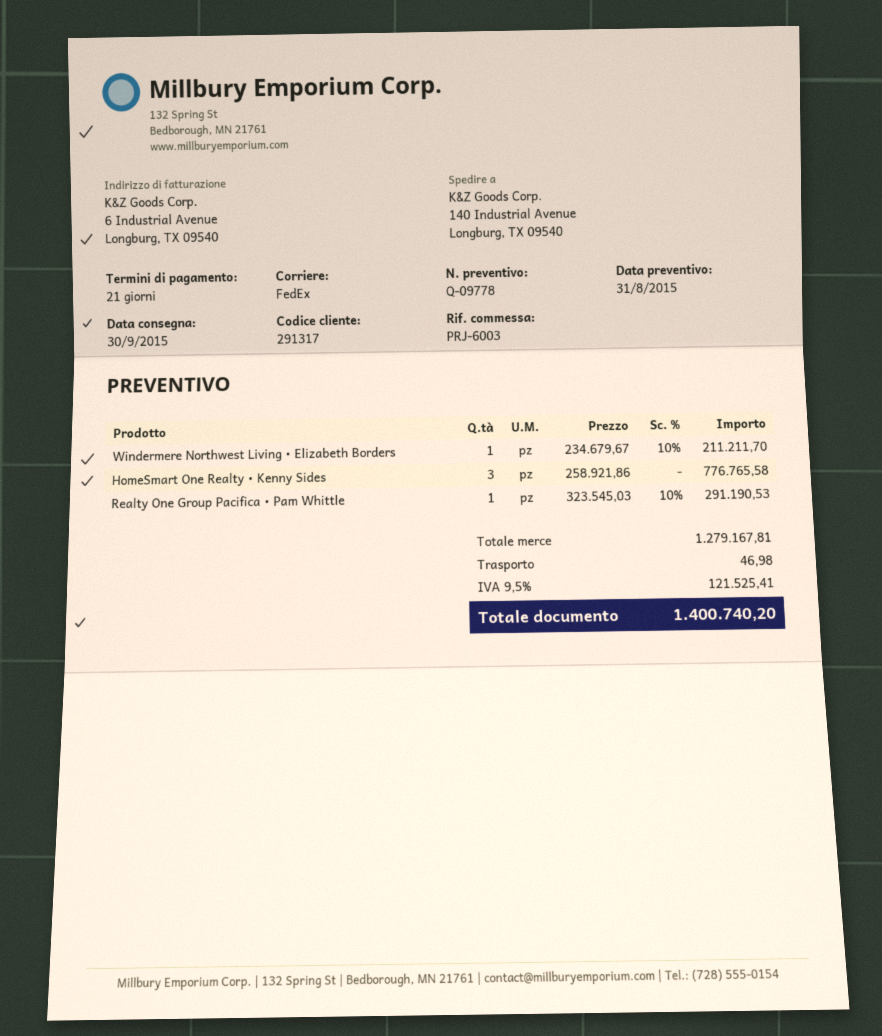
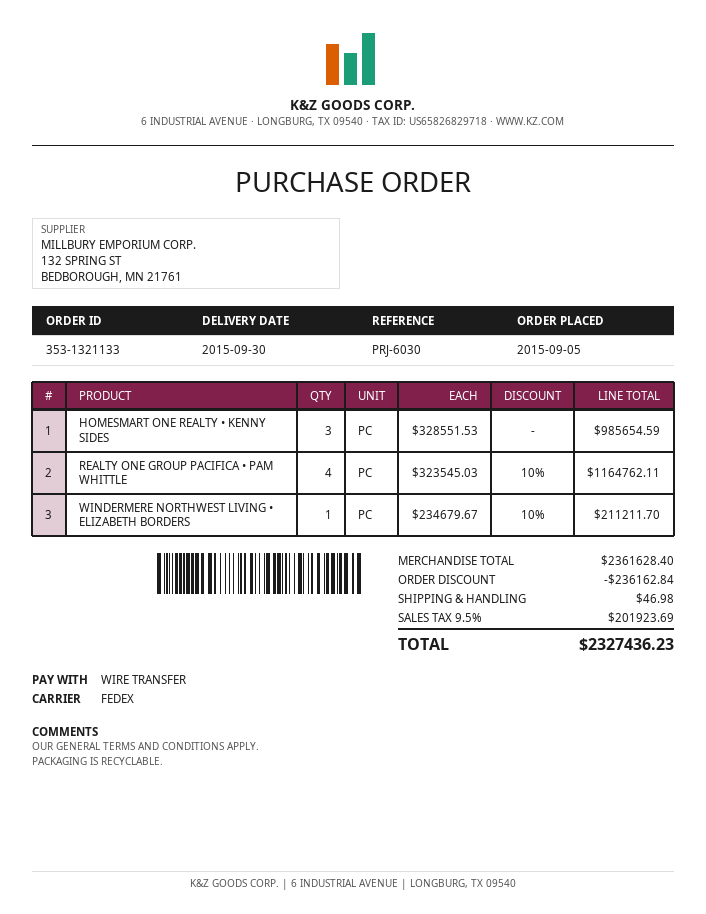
reference: PRJ-6003 -> PRJ-6030
HomeSmart One Realty • Kenny Sides: 3 x 258921.86 = 776765.58 -> 3 x 328551.53 = 985654.59
Realty One Group Pacifica • Pam Whittle: 1 x 323545.03 - 10% = 291190.53 -> 4 x 323545.03 - 10% = 1164762.11
subtotal: 1279167.81 -> 2361628.40
discount: none -> 236162.84
tax: 9.5% = 121525.41 -> 9.5% = 201923.69
total: 1400740.20 -> 2327436.23

